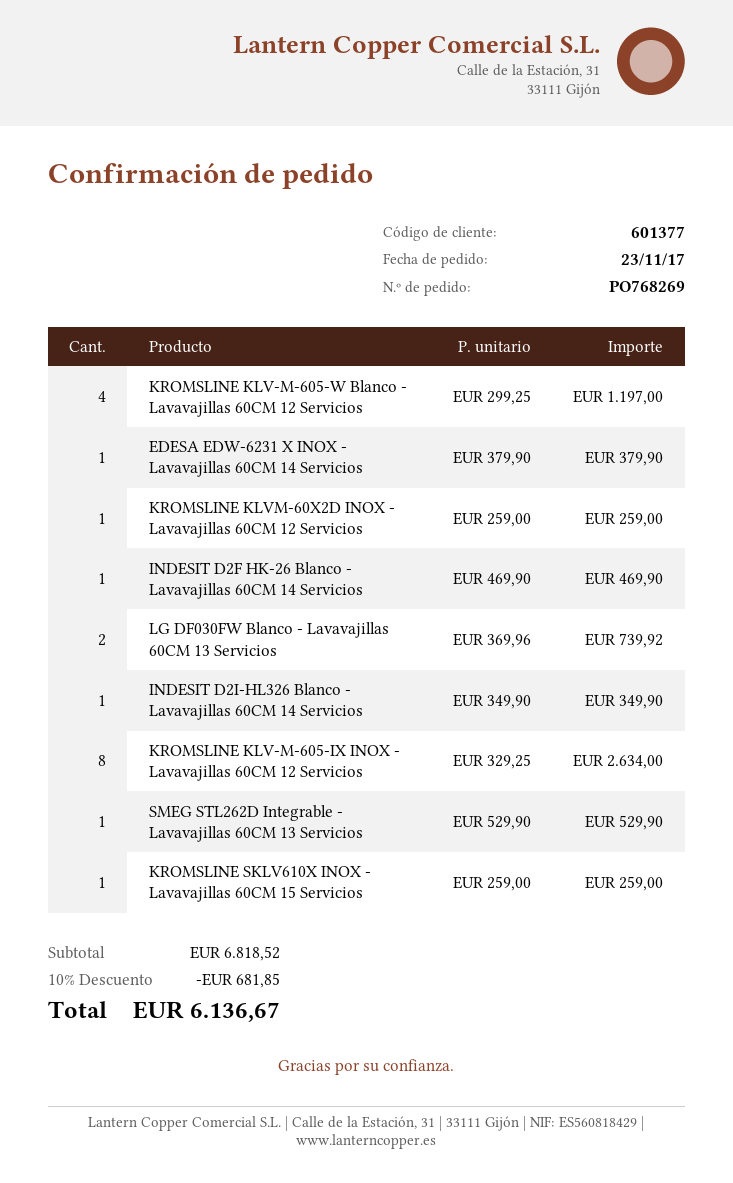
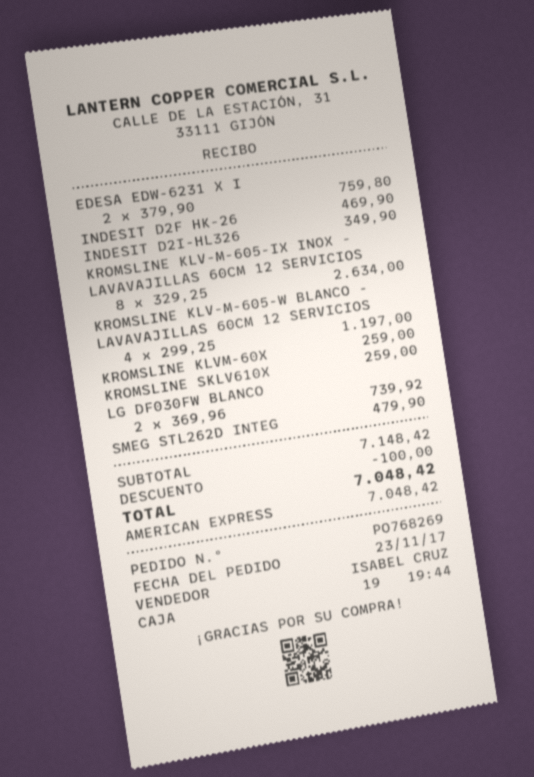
EDESA EDW-6231 X INOX - Lavavajillas 60CM 14 Servicios: 1 x 379.90 = 379.90 -> 2 x 379.90 = 759.80
SMEG STL262D Integrable - Lavavajillas 60CM 13 Servicios: 1 x 529.90 = 529.90 -> 1 x 479.90 = 479.90
subtotal: 6818.52 -> 7148.42
discount: 681.85 -> 100.00
total: 6136.67 -> 7048.42

